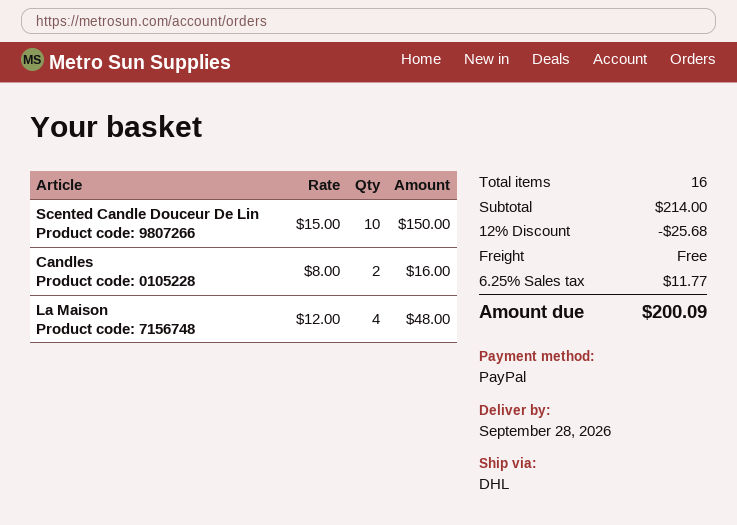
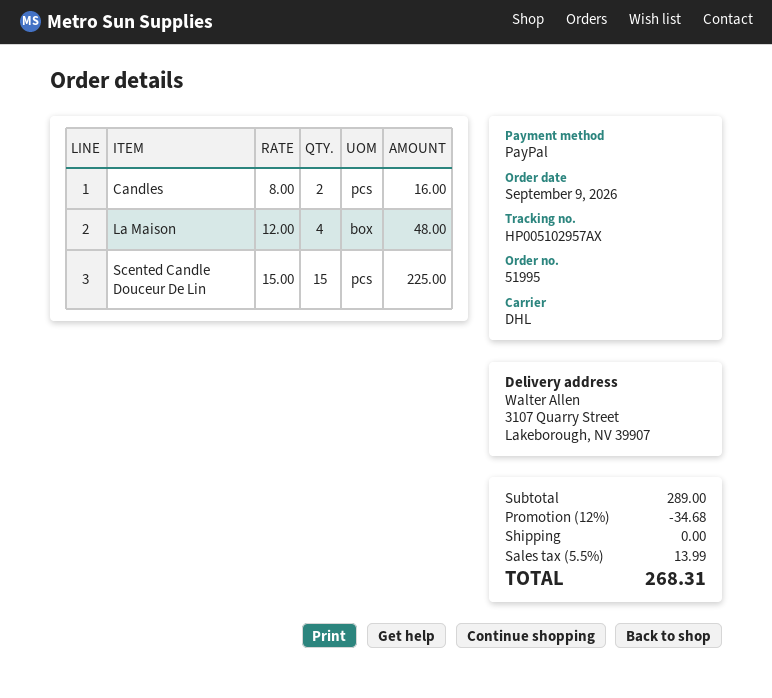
Scented Candle Douceur De Lin: 10 x 15.00 = 150.00 -> 15 x 15.00 = 225.00
subtotal: 214.00 -> 289.00
discount: 12% = 25.68 -> 12% = 34.68
tax: 6.25% = 11.77 -> 5.5% = 13.99
total: 200.09 -> 268.31

